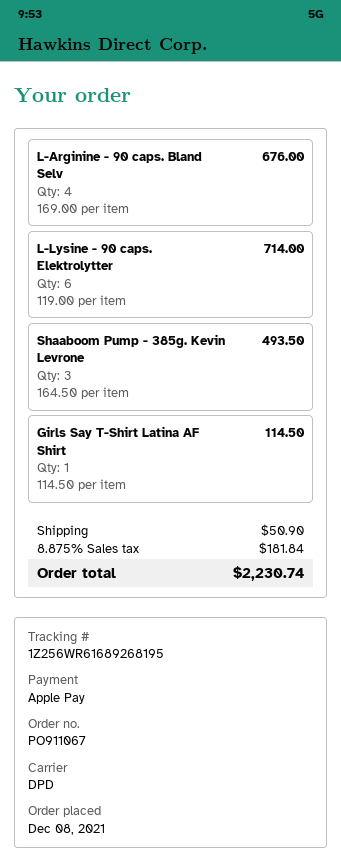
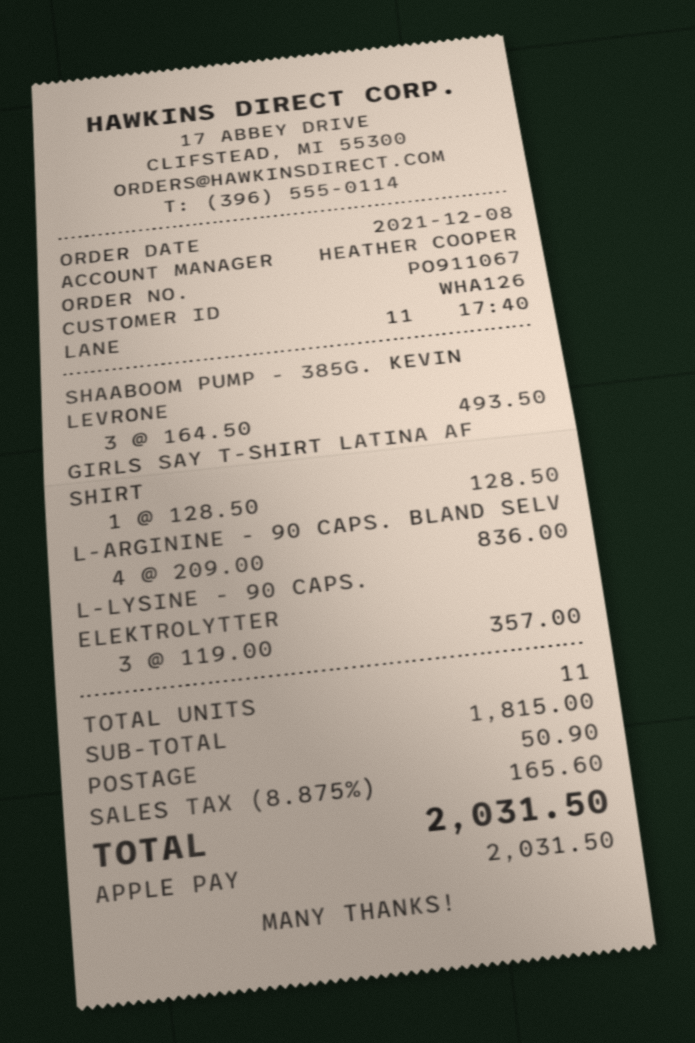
L-Arginine - 90 caps. Bland Selv: 4 x 169.00 = 676.00 -> 4 x 209.00 = 836.00
L-Lysine - 90 caps. Elektrolytter: 6 x 119.00 = 714.00 -> 3 x 119.00 = 357.00
Girls Say T-Shirt Latina AF Shirt: 1 x 114.50 = 114.50 -> 1 x 128.50 = 128.50
tax: 8.875% = 181.84 -> 8.875% = 165.60
total: 2230.74 -> 2031.50

